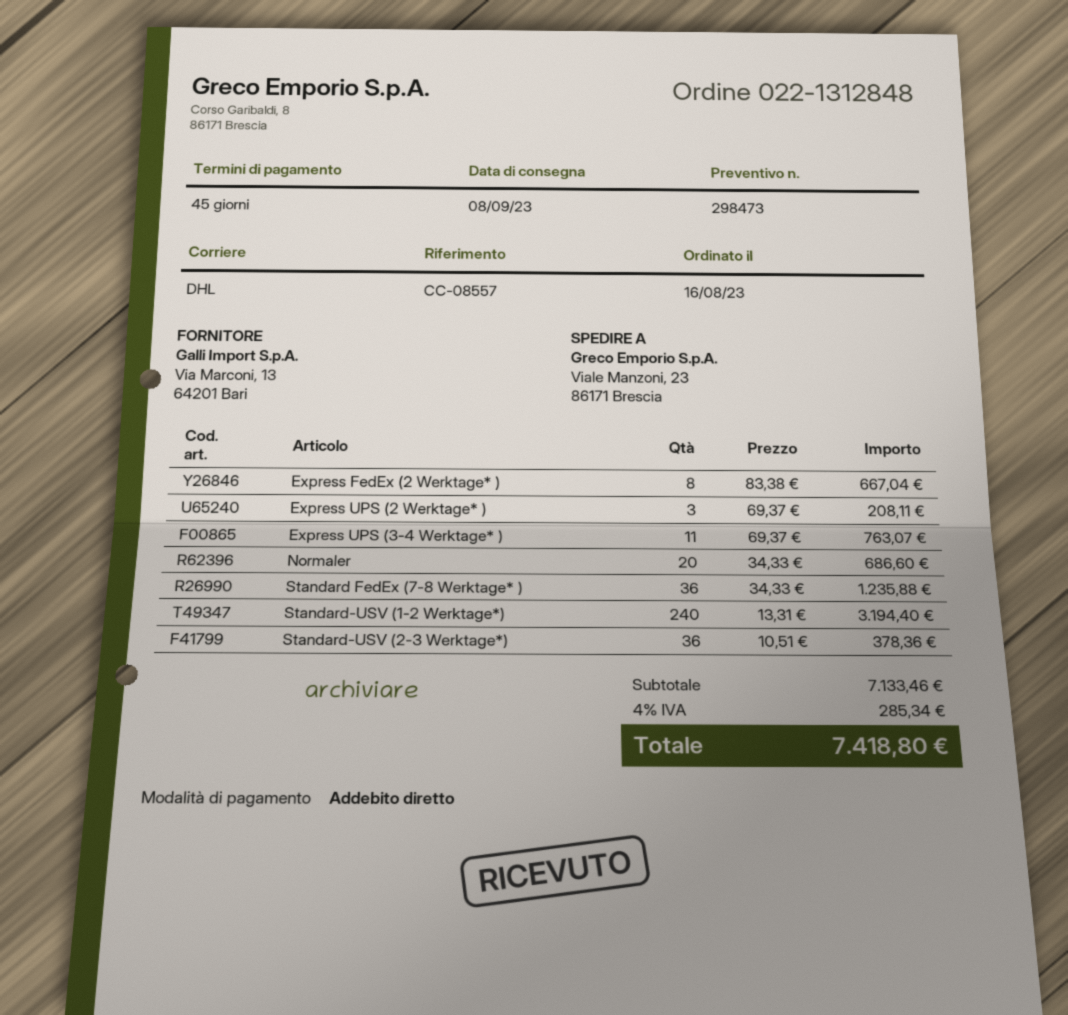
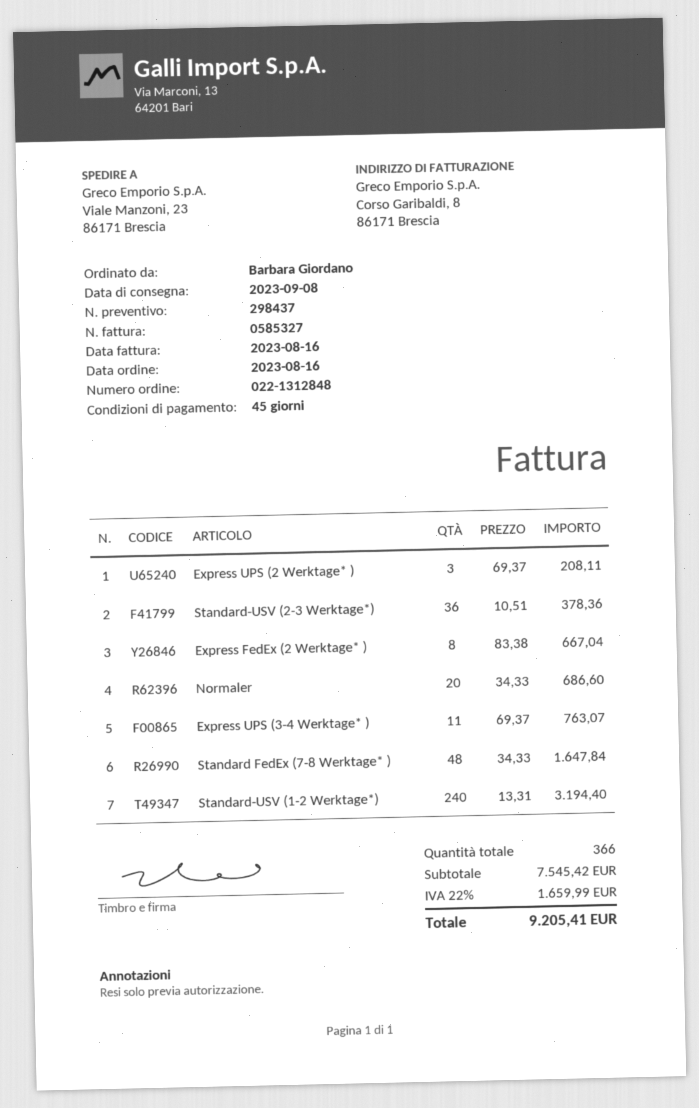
quote number: 298473 -> 298437
Standard FedEx (7-8 Werktage* ): 36 x 34.33 = 1235.88 -> 48 x 34.33 = 1647.84
subtotal: 7133.46 -> 7545.42
tax: 4% = 285.34 -> 22% = 1659.99
total: 7418.80 -> 9205.41

